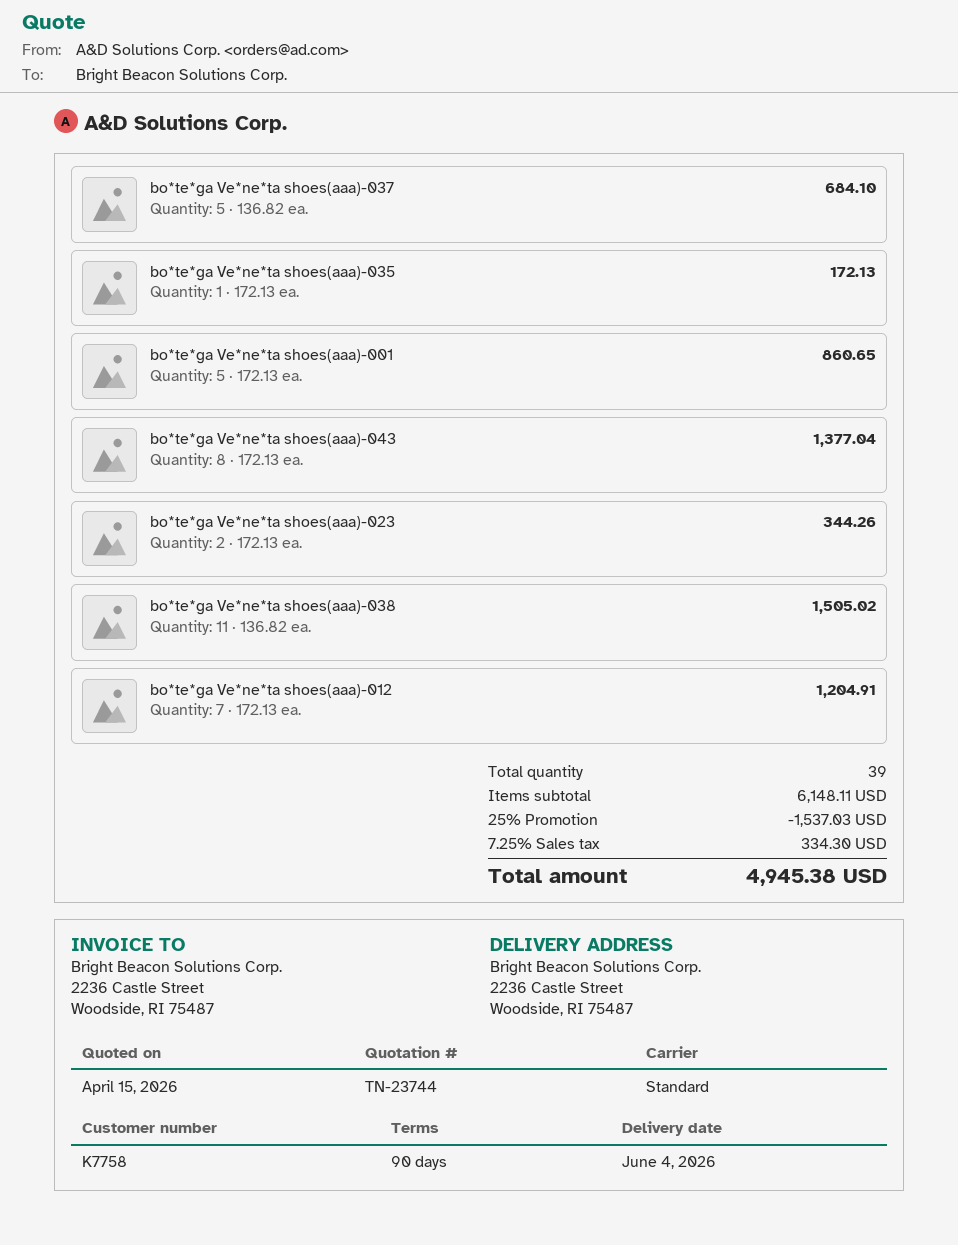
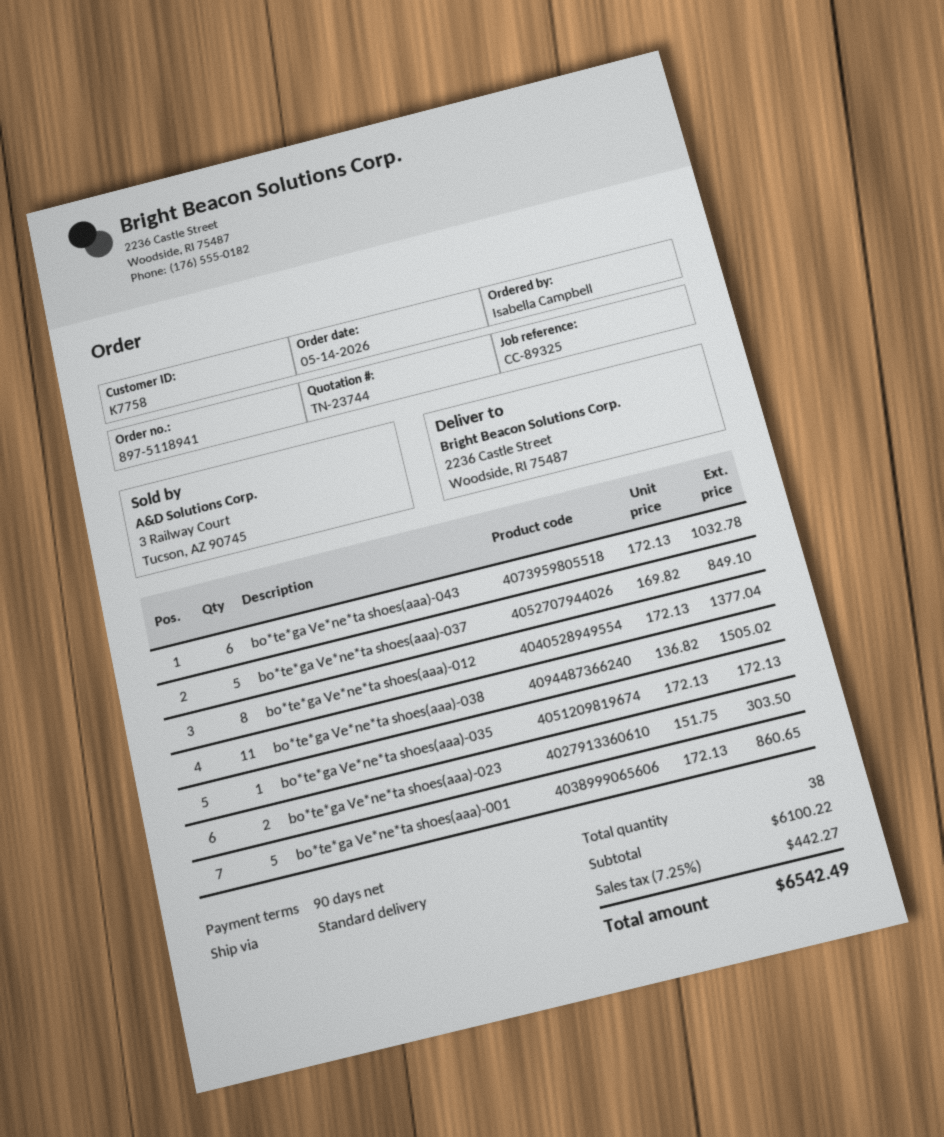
bo*te*ga Ve*ne*ta shoes(aaa)-037: 5 x 136.82 = 684.10 -> 5 x 169.82 = 849.10
bo*te*ga Ve*ne*ta shoes(aaa)-043: 8 x 172.13 = 1377.04 -> 6 x 172.13 = 1032.78
bo*te*ga Ve*ne*ta shoes(aaa)-023: 2 x 172.13 = 344.26 -> 2 x 151.75 = 303.50
bo*te*ga Ve*ne*ta shoes(aaa)-012: 7 x 172.13 = 1204.91 -> 8 x 172.13 = 1377.04
total quantity: 39 -> 38
subtotal: 6148.11 -> 6100.22
discount: 25% = 1537.03 -> none
tax: 7.25% = 334.30 -> 7.25% = 442.27
total: 4945.38 -> 6542.49

